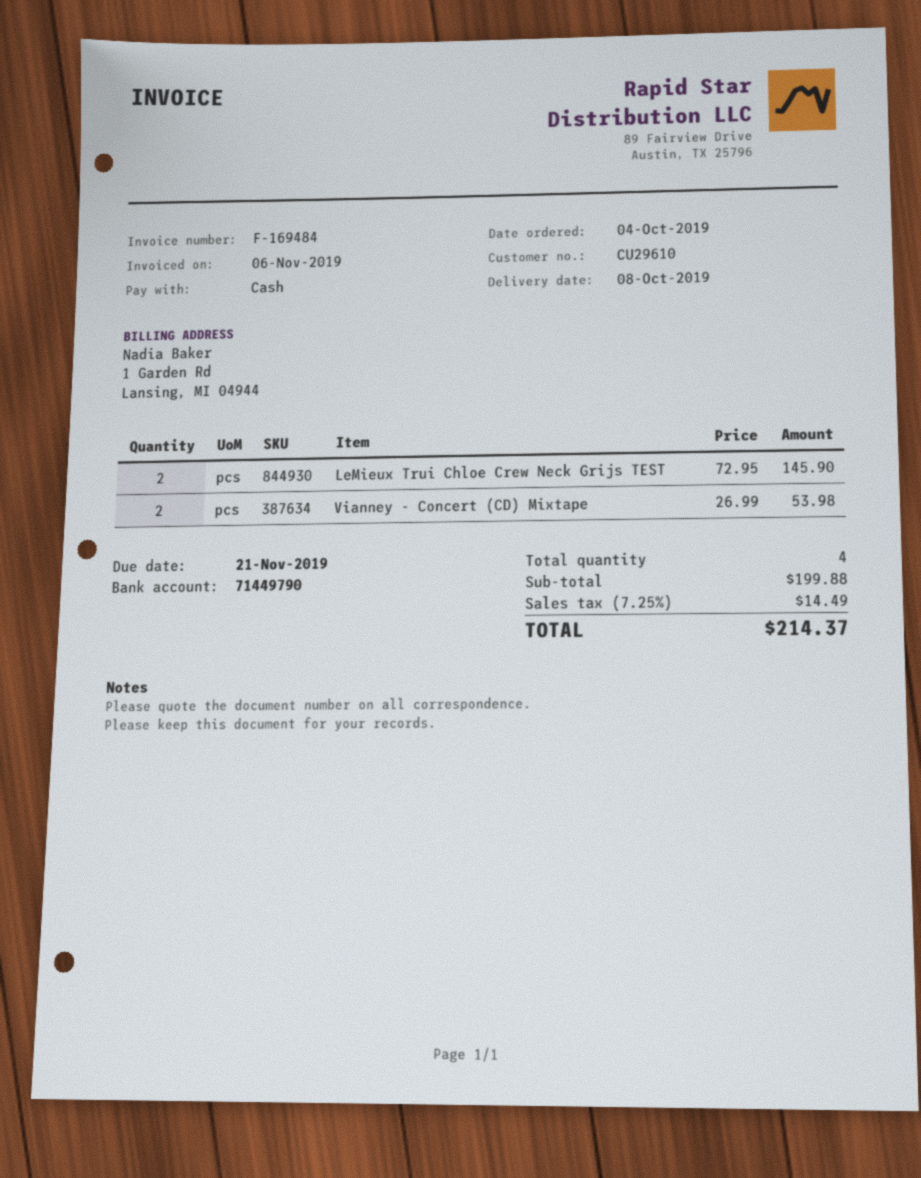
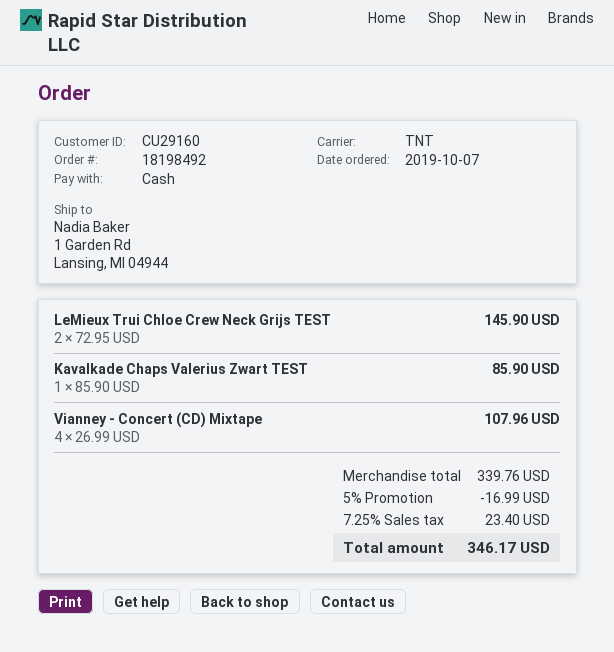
order date: 2019-10-04 -> 2019-10-07
customer number: CU29610 -> CU29160
Vianney - Concert (CD) Mixtape: 2 x 26.99 = 53.98 -> 4 x 26.99 = 107.96
Kavalkade Chaps Valerius Zwart TEST: none -> 1 x 85.90 = 85.90
subtotal: 199.88 -> 339.76
discount: none -> 5% = 16.99
tax: 7.25% = 14.49 -> 7.25% = 23.40
total: 214.37 -> 346.17

